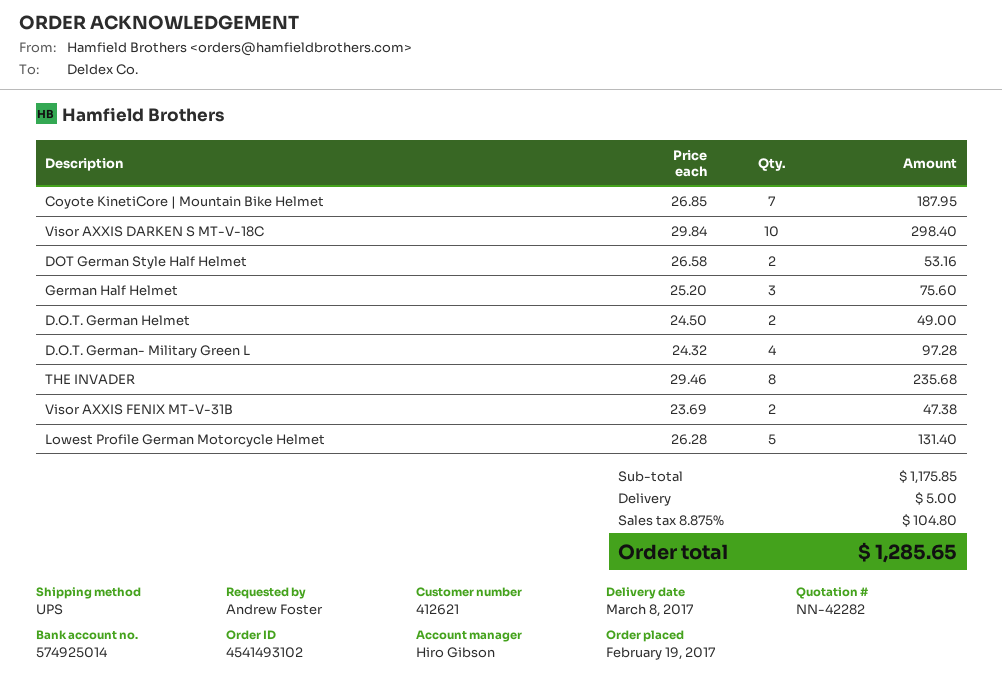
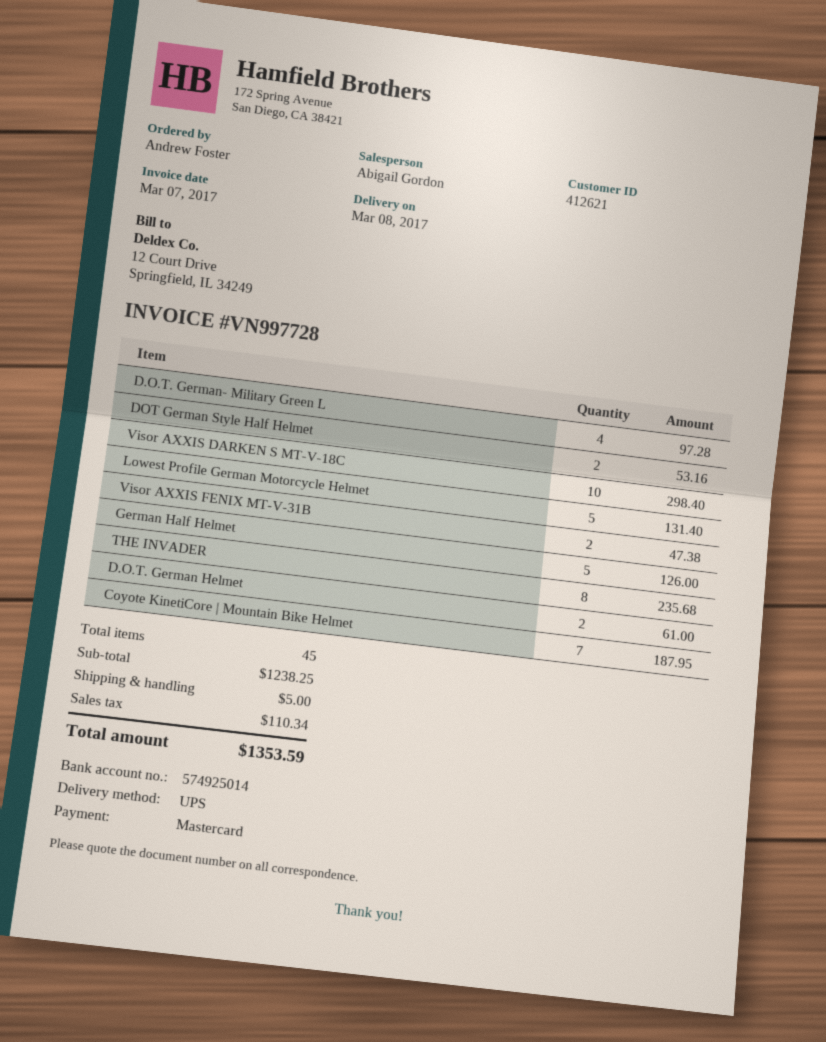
sales rep: Hiro Gibson -> Abigail Gordon
German Half Helmet: 3 for 75.60 -> 5 for 126.00
D.O.T. German Helmet: 2 for 49.00 -> 2 for 61.00
subtotal: 1175.85 -> 1238.25
tax: 104.80 -> 110.34
total: 1285.65 -> 1353.59

